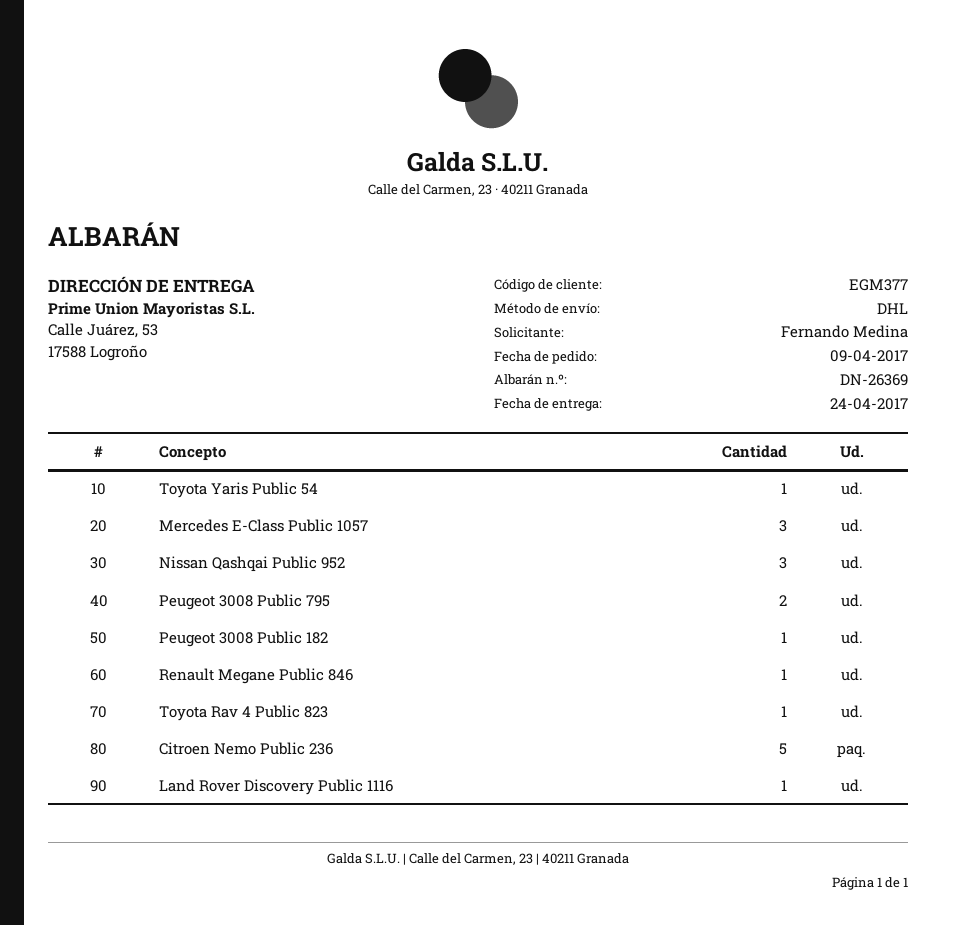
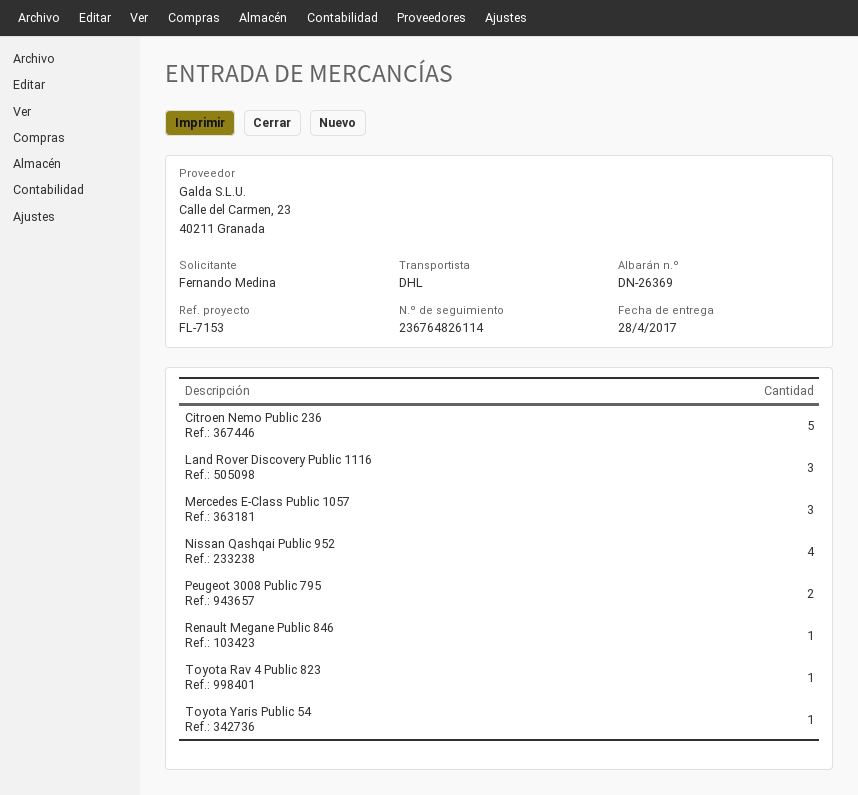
delivery date: 2017-04-24 -> 2017-04-28
Nissan Qashqai Public 952: 3 -> 4
Peugeot 3008 Public 182: 1 -> none
Land Rover Discovery Public 1116: 1 -> 3

